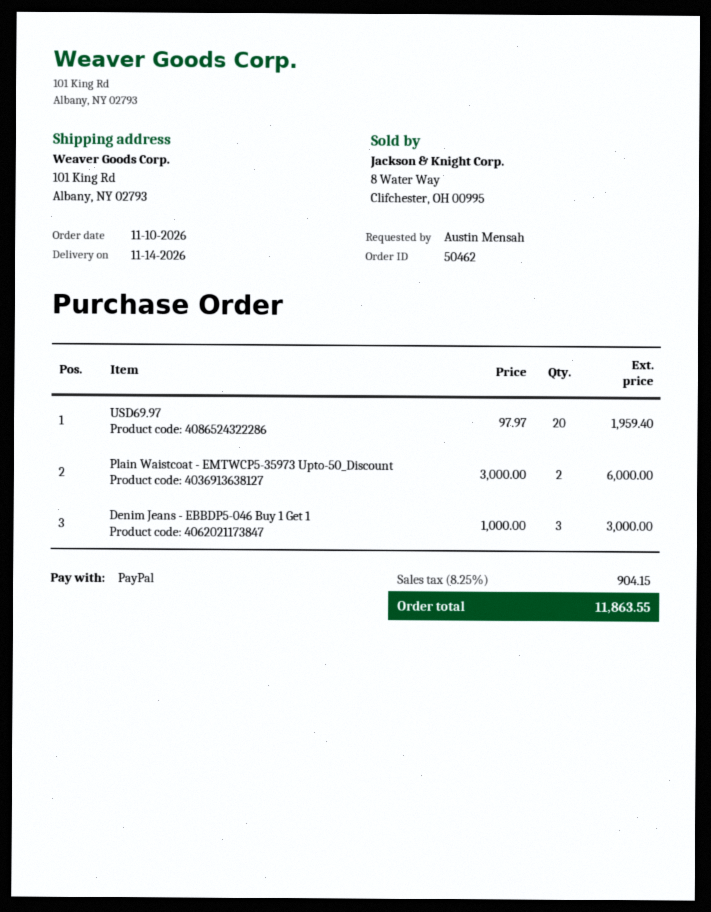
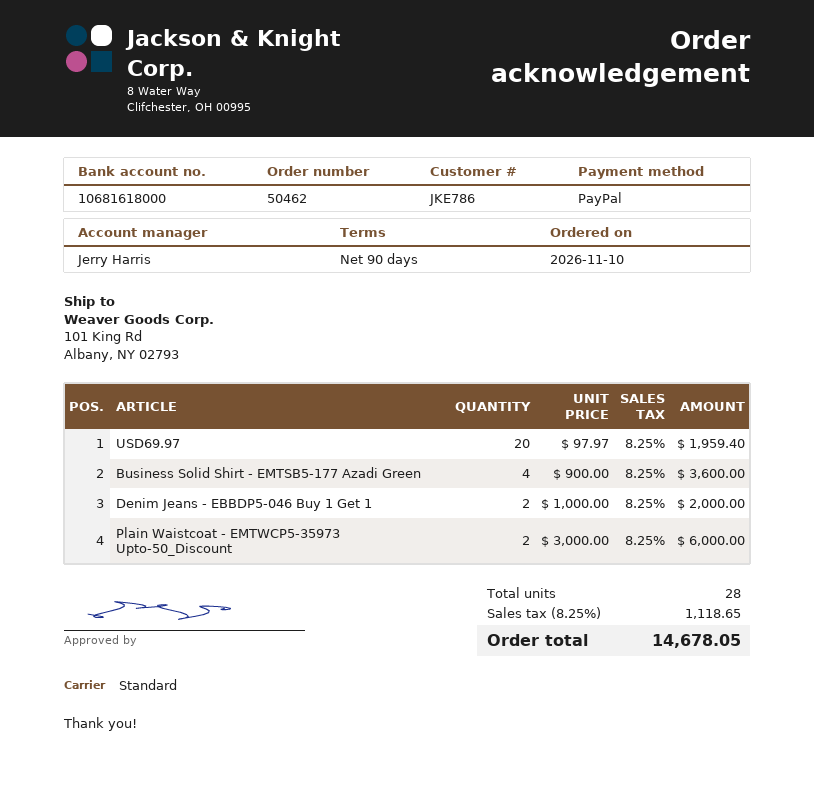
Denim Jeans - EBBDP5-046 Buy 1 Get 1: 3 x 1000.00 = 3000.00 -> 2 x 1000.00 = 2000.00
Business Solid Shirt - EMTSB5-177 Azadi Green: none -> 4 x 900.00 = 3600.00
tax: 8.25% = 904.15 -> 8.25% = 1118.65
total: 11863.55 -> 14678.05

